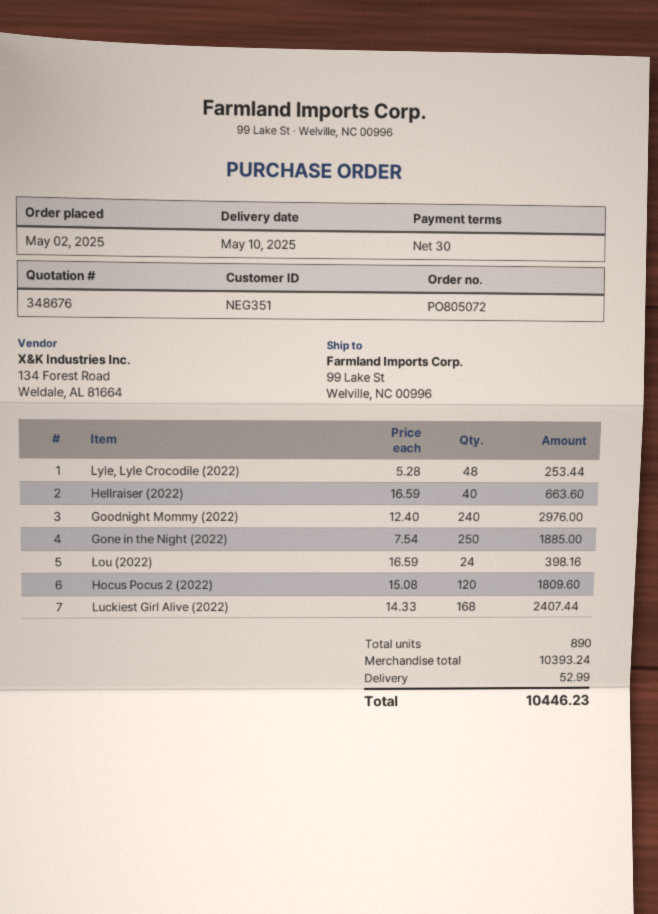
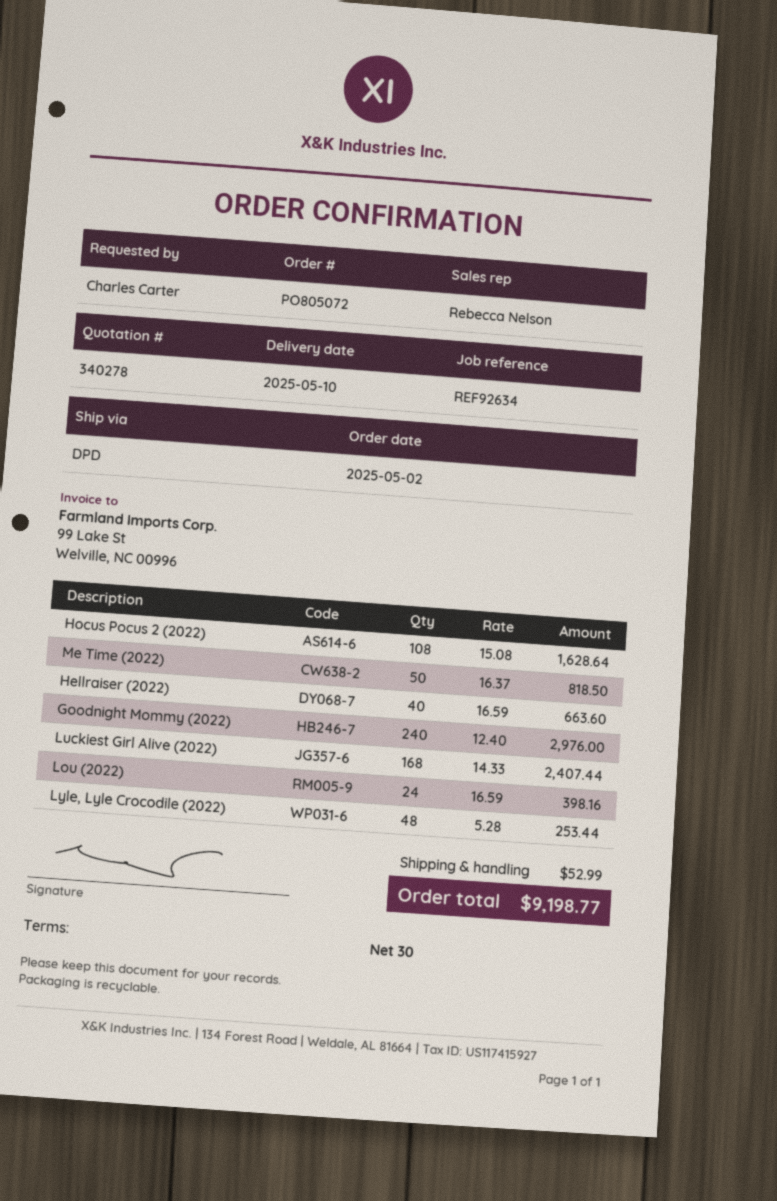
quote number: 348676 -> 340278
Gone in the Night (2022): 250 x 7.54 = 1885.00 -> none
Hocus Pocus 2 (2022): 120 x 15.08 = 1809.60 -> 108 x 15.08 = 1628.64
Me Time (2022): none -> 50 x 16.37 = 818.50
total: 10446.23 -> 9198.77

